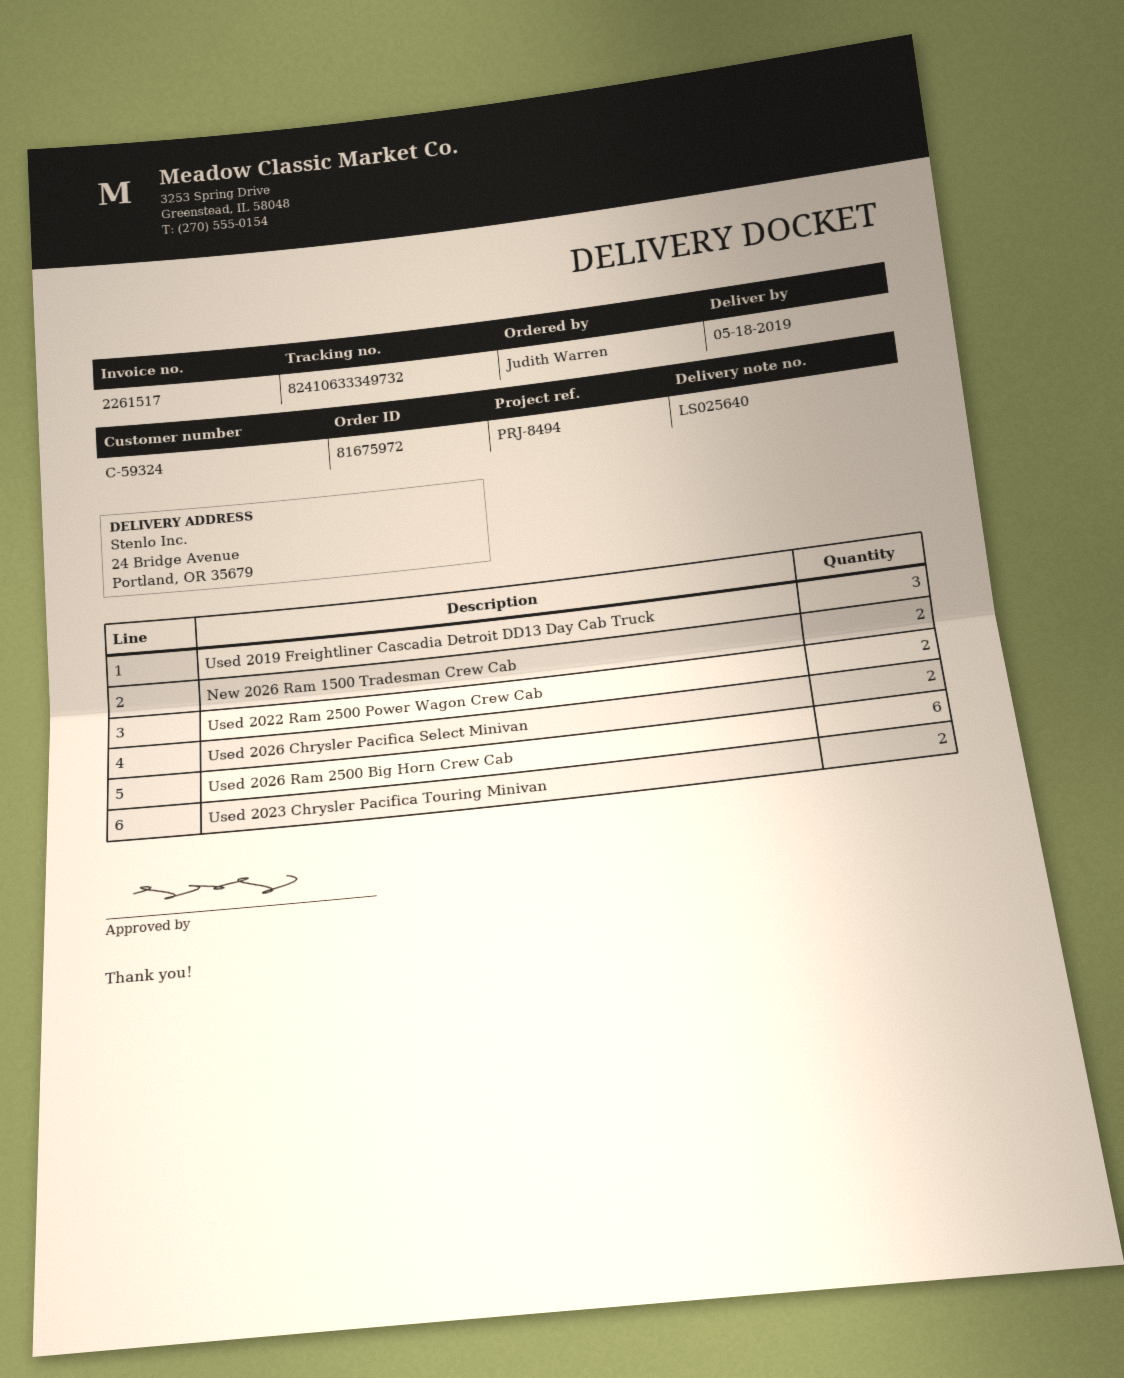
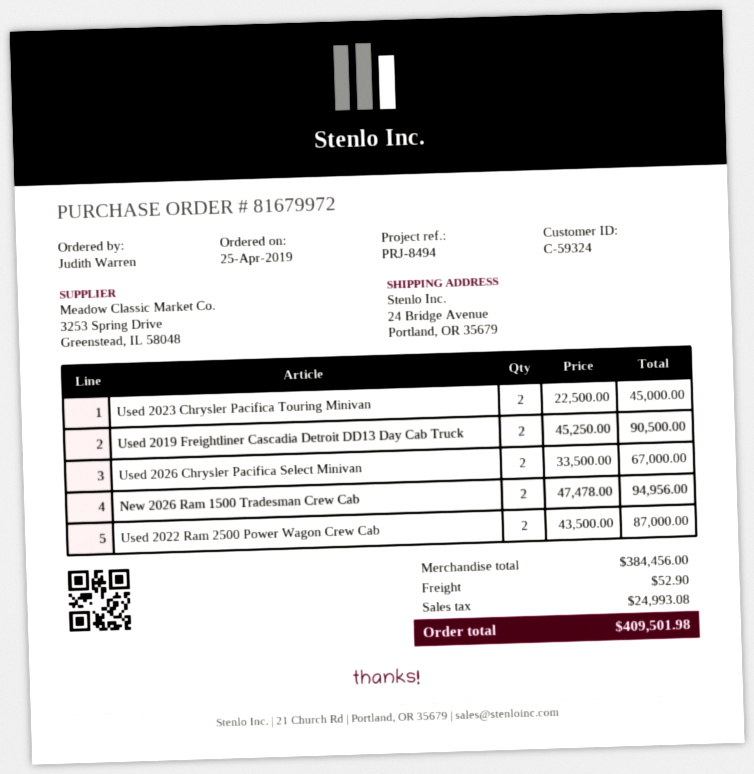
order number: 81675972 -> 81679972
Used 2019 Freightliner Cascadia Detroit DD13 Day Cab Truck: 3 -> 2
Used 2026 Ram 2500 Big Horn Crew Cab: 6 -> none

